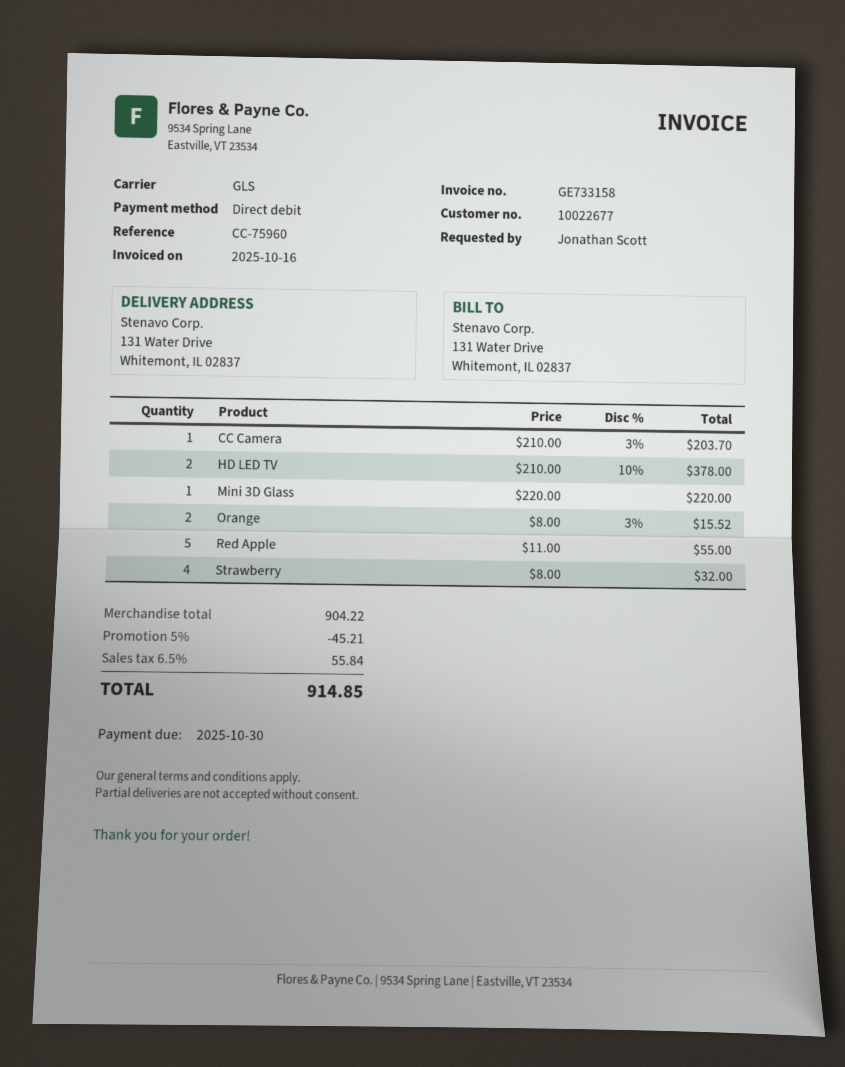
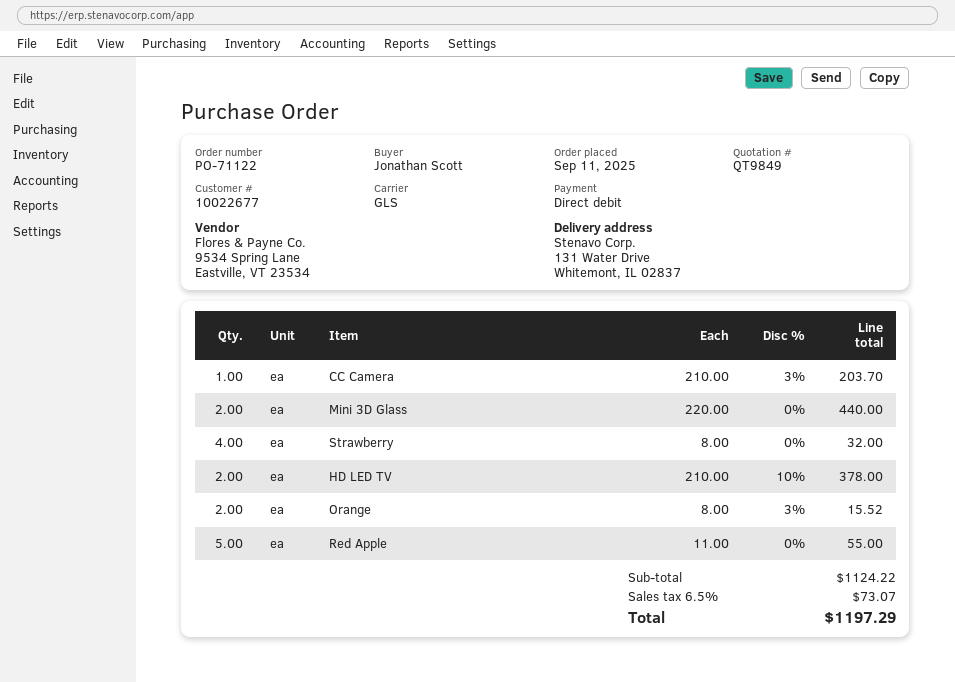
Mini 3D Glass: 1 x 220.00 = 220.00 -> 2 x 220.00 = 440.00
subtotal: 904.22 -> 1124.22
discount: 5% = 45.21 -> none
tax: 6.5% = 55.84 -> 6.5% = 73.07
total: 914.85 -> 1197.29

